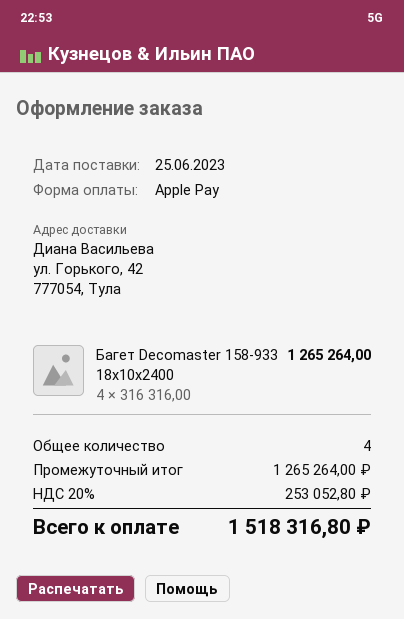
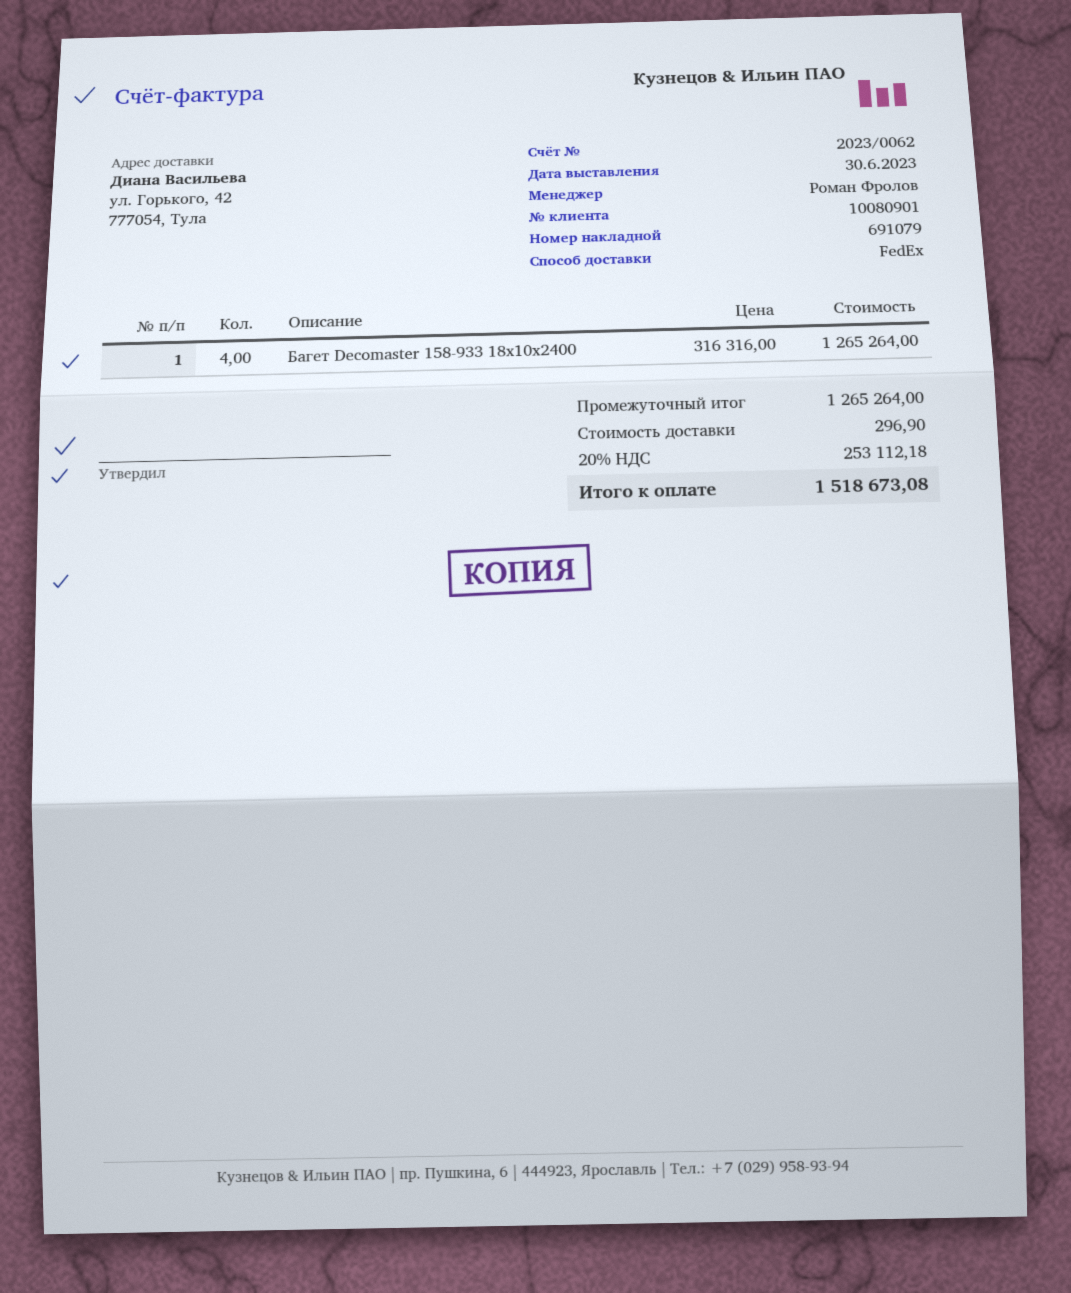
shipping: none -> 296.90
tax: 20% = 253052.80 -> 20% = 253112.18
total: 1518316.80 -> 1518673.08

